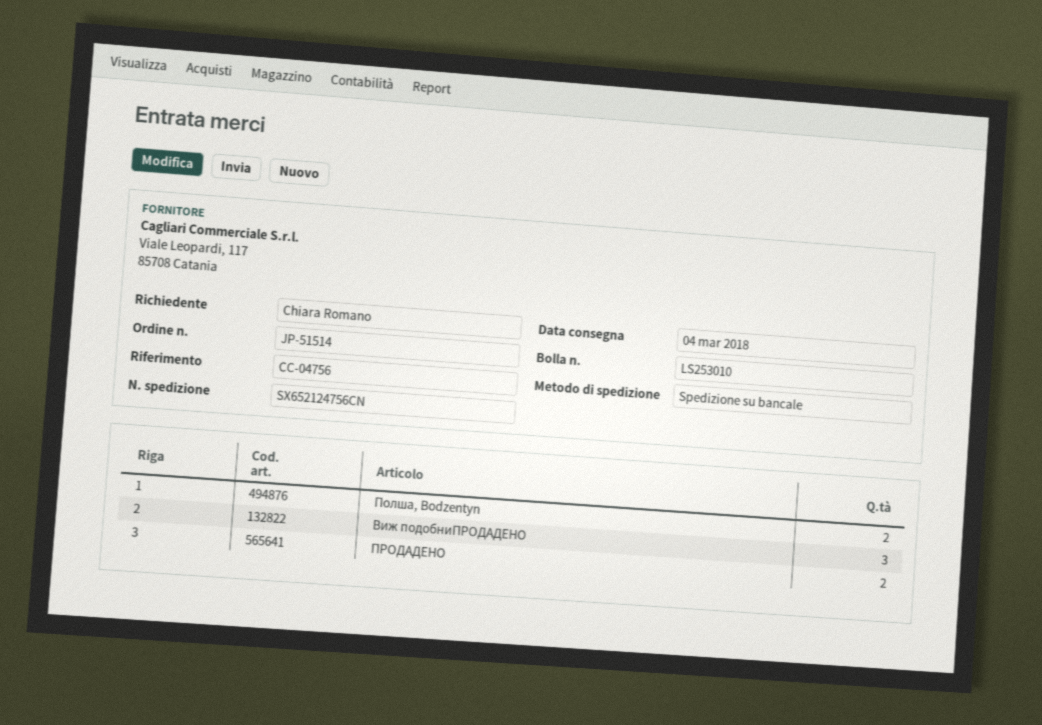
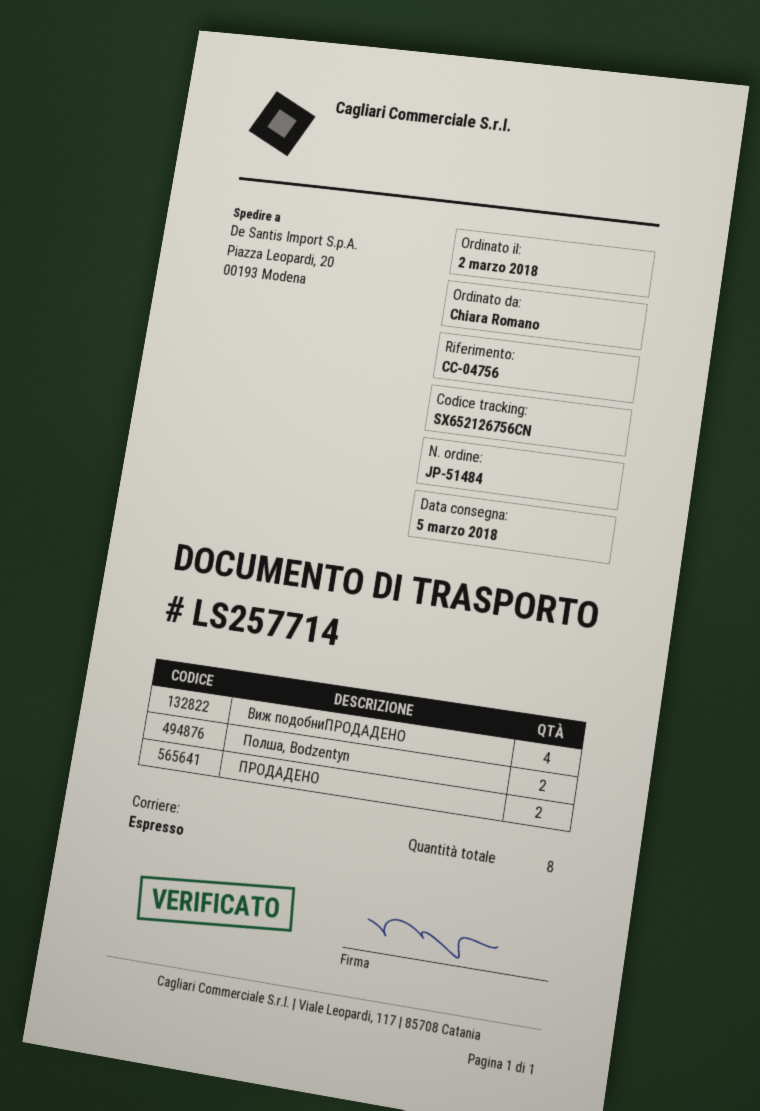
order number: JP-51514 -> JP-51484
delivery note number: LS253010 -> LS257714
delivery date: 2018-03-04 -> 2018-03-05
shipping method: pallet freight -> express
tracking number: SX652124756CN -> SX652126756CN
Виж подобниПРОДАДЕНО: 3 -> 4

